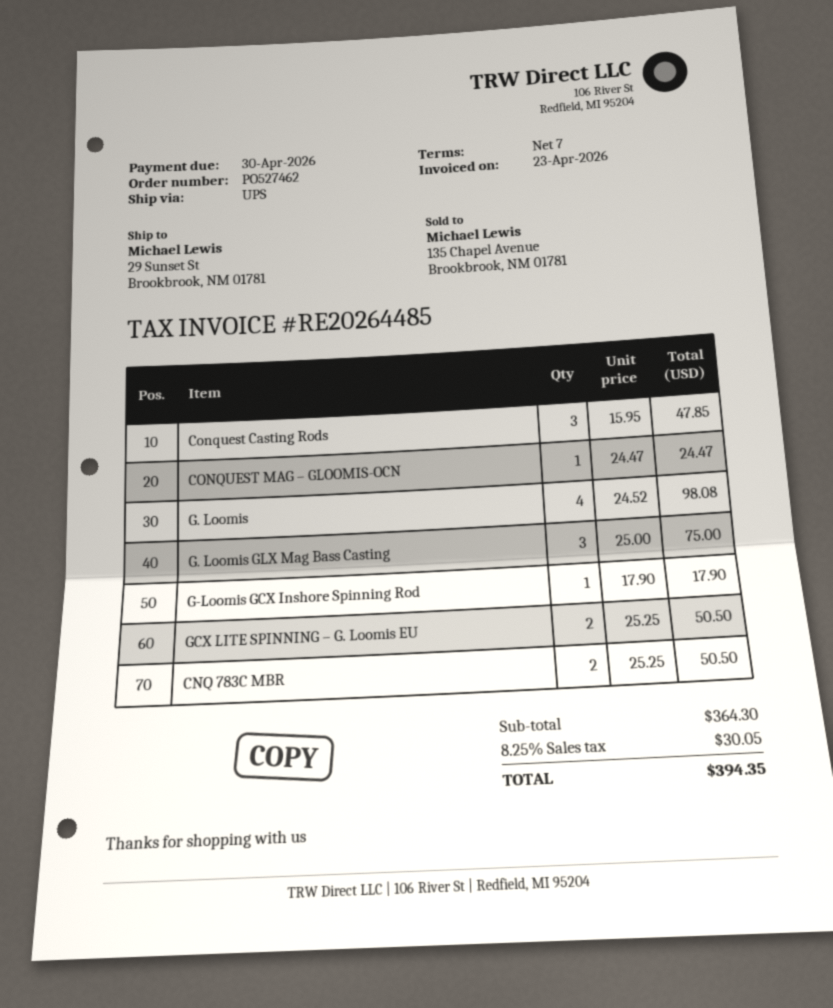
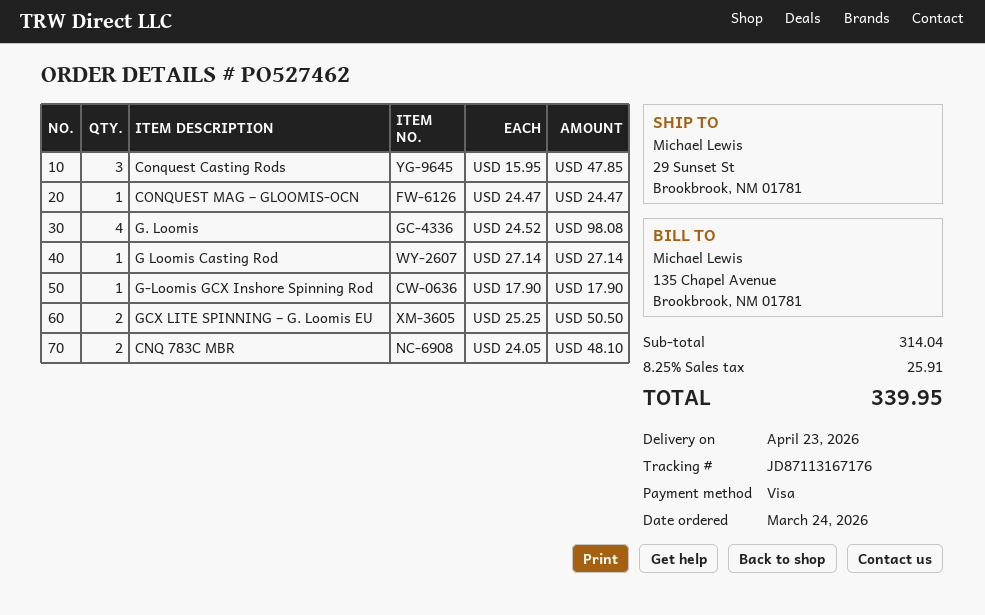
G. Loomis GLX Mag Bass Casting: 3 x 25.00 = 75.00 -> none
CNQ 783C MBR: 2 x 25.25 = 50.50 -> 2 x 24.05 = 48.10
G Loomis Casting Rod: none -> 1 x 27.14 = 27.14
subtotal: 364.30 -> 314.04
tax: 8.25% = 30.05 -> 8.25% = 25.91
total: 394.35 -> 339.95

